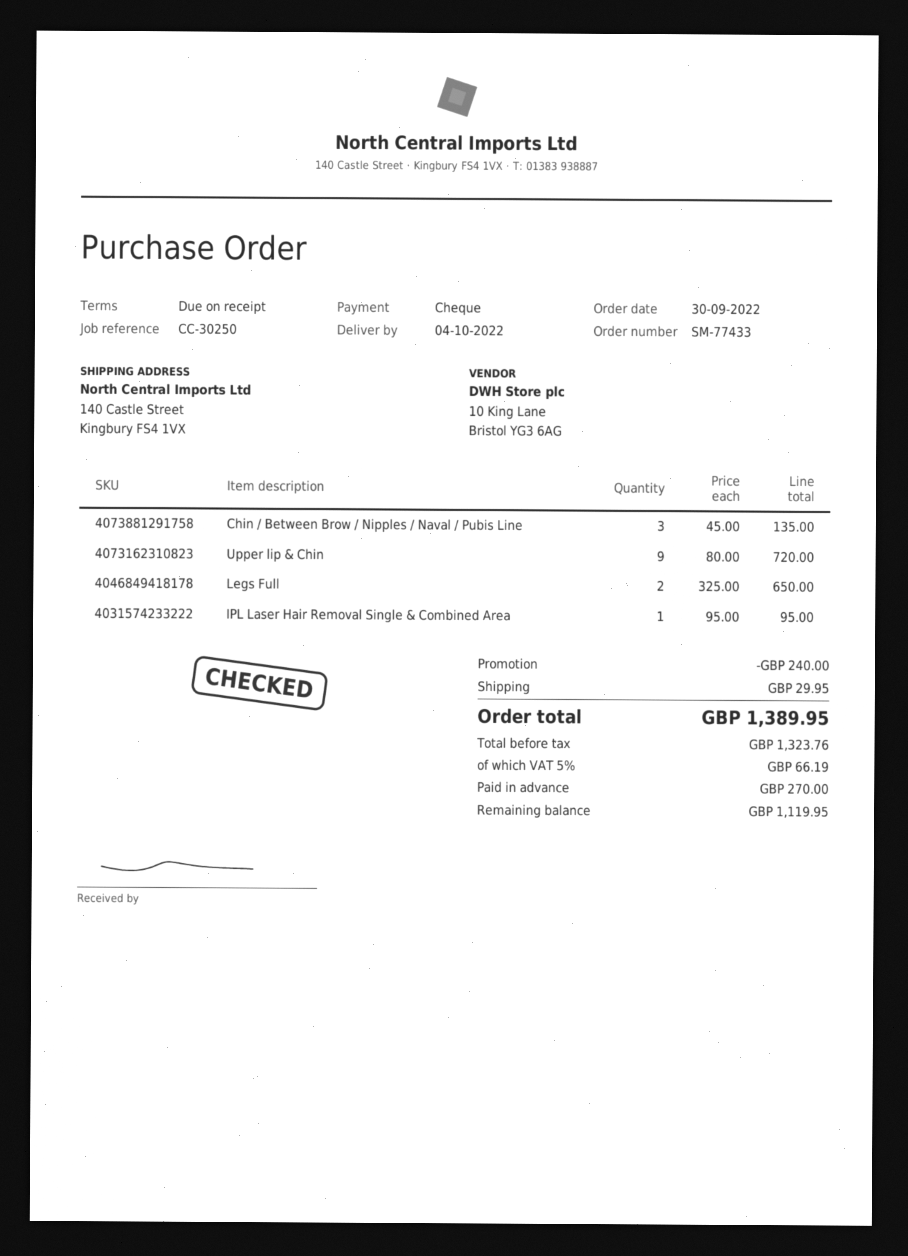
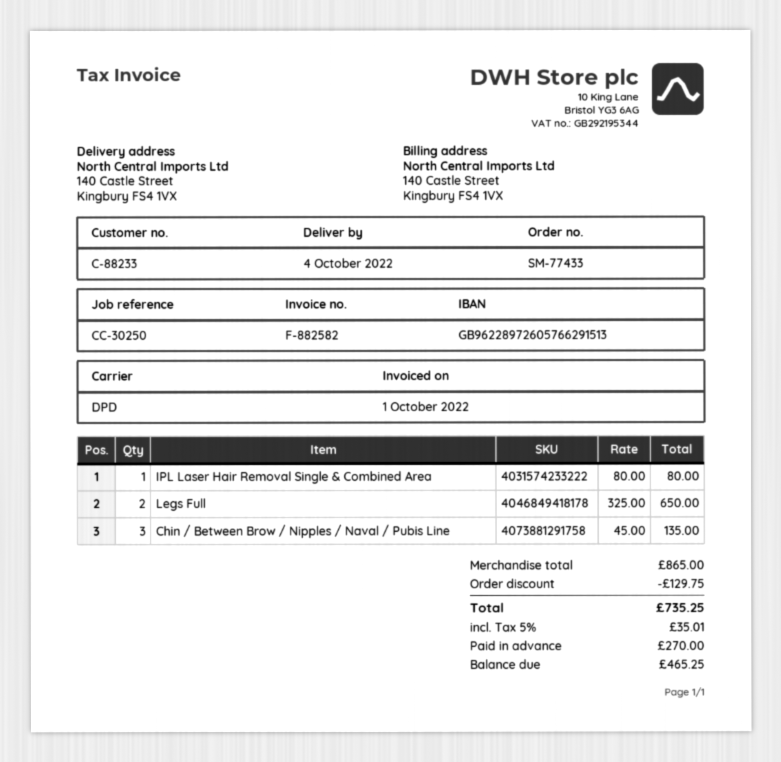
Upper lip & Chin: 9 x 80.00 = 720.00 -> none
IPL Laser Hair Removal Single & Combined Area: 1 x 95.00 = 95.00 -> 1 x 80.00 = 80.00
discount: 240.00 -> 129.75
shipping: 29.95 -> none
tax: 5% = 66.19 -> 5% = 35.01
total: 1389.95 -> 735.25
balance: 1119.95 -> 465.25

